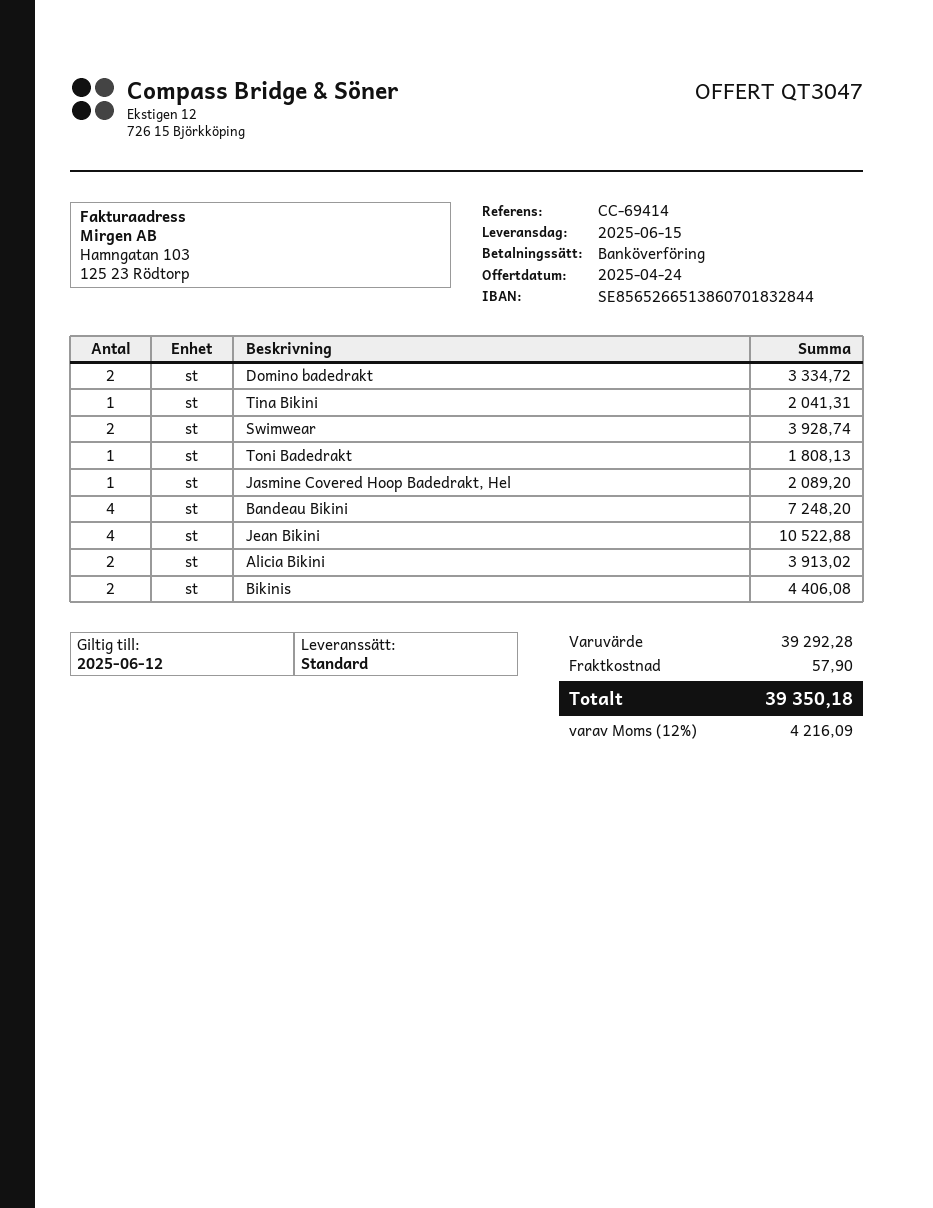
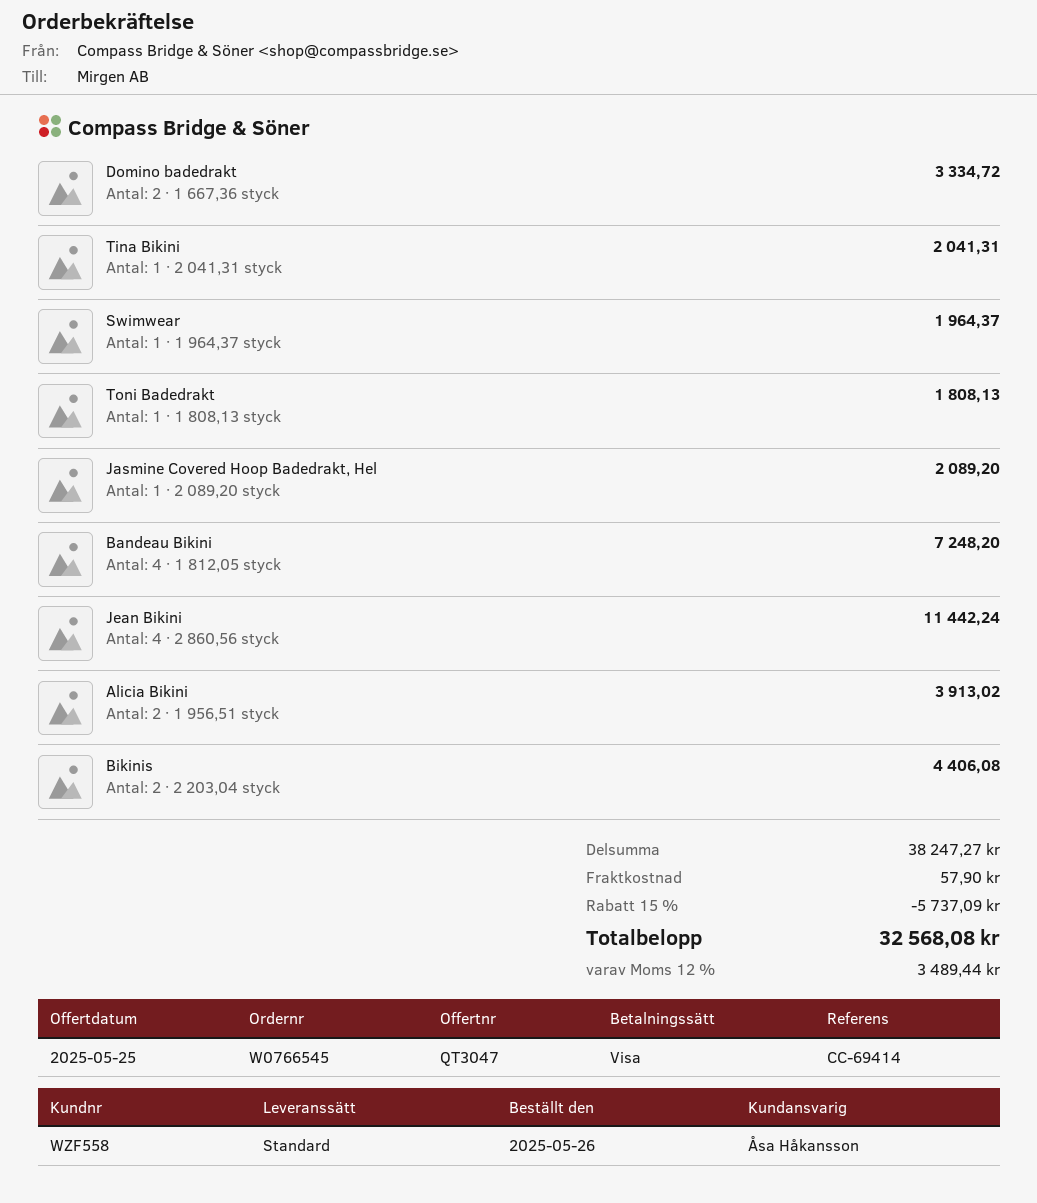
quote date: 2025-04-24 -> 2025-05-25
payment method: bank transfer -> Visa
Swimwear: 2 for 3928.74 -> 1 for 1964.37
Jean Bikini: 4 for 10522.88 -> 4 for 11442.24
subtotal: 39292.28 -> 38247.27
discount: none -> 15% = 5737.09
tax: 12% = 4216.09 -> 12% = 3489.44
total: 39350.18 -> 32568.08

